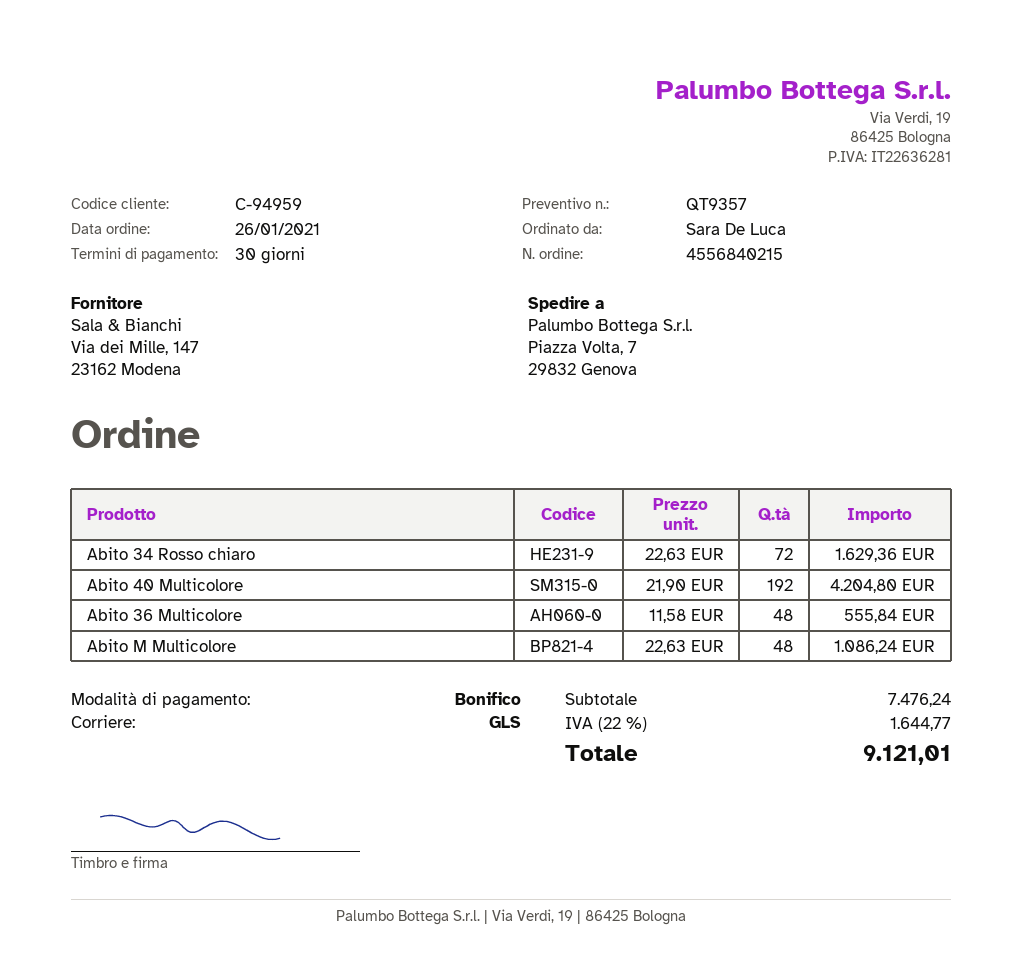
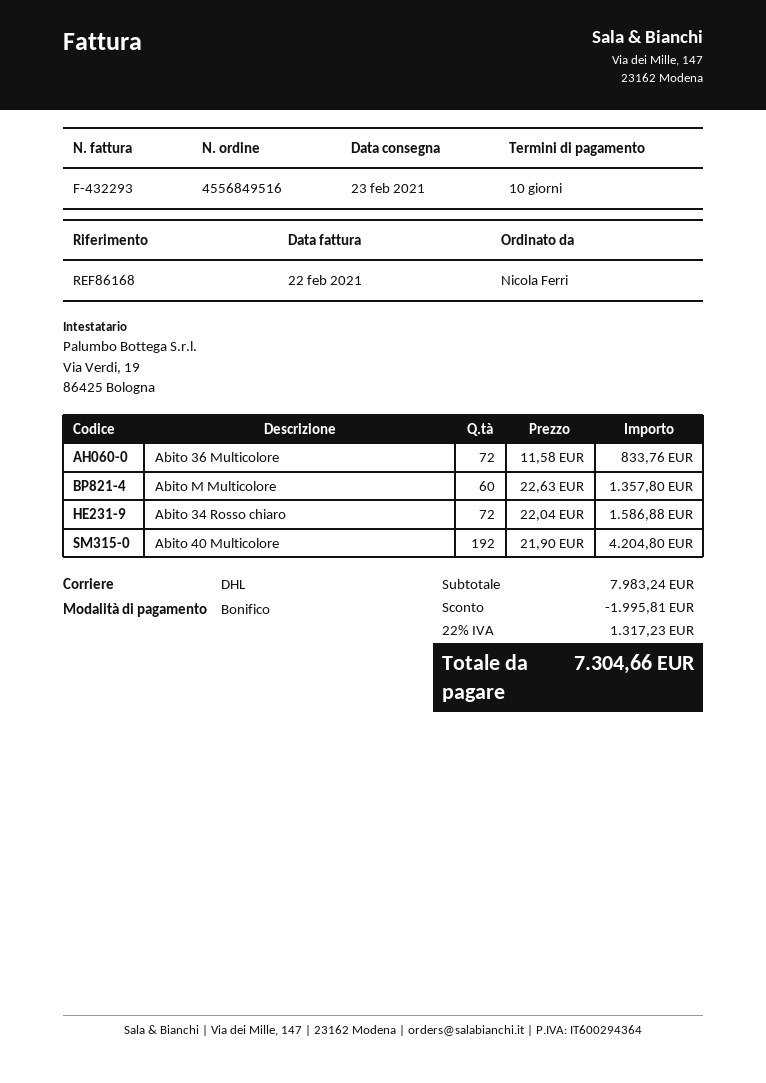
order number: 4556840215 -> 4556849516
payment terms: 30 days -> 10 days
ordered by: Sara De Luca -> Nicola Ferri
shipping method: GLS -> DHL
Abito 34 Rosso chiaro: 72 x 22.63 = 1629.36 -> 72 x 22.04 = 1586.88
Abito 36 Multicolore: 48 x 11.58 = 555.84 -> 72 x 11.58 = 833.76
Abito M Multicolore: 48 x 22.63 = 1086.24 -> 60 x 22.63 = 1357.80
subtotal: 7476.24 -> 7983.24
discount: none -> 1995.81
tax: 22% = 1644.77 -> 22% = 1317.23
total: 9121.01 -> 7304.66

